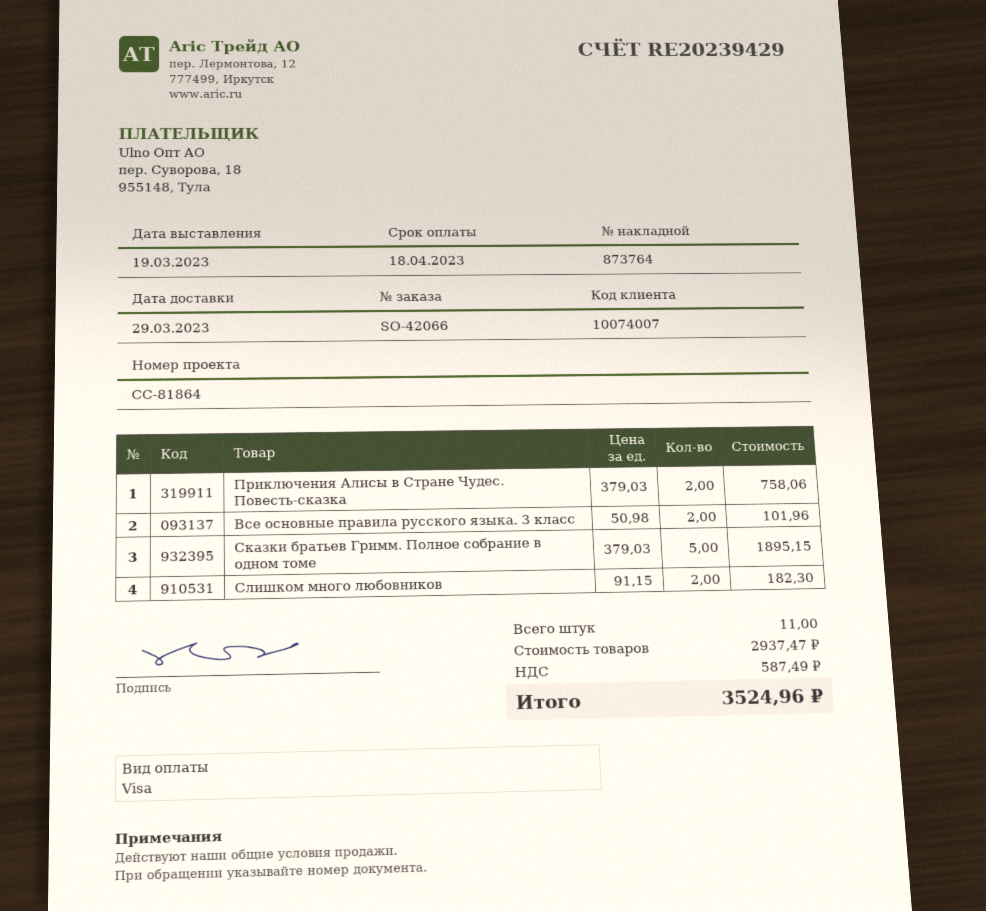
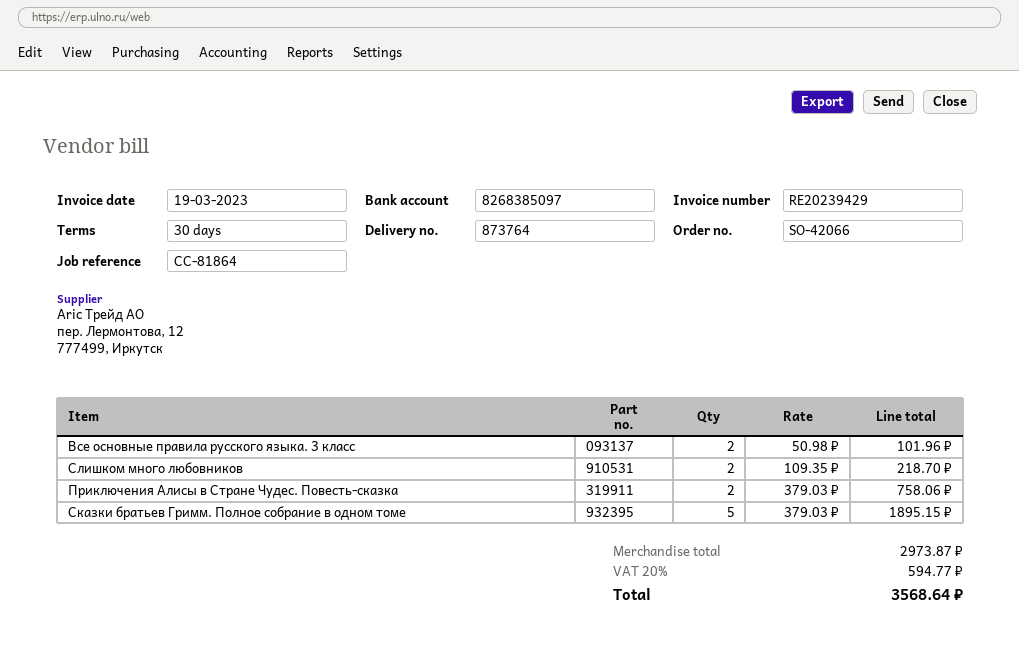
Слишком много любовников: 2 x 91.15 = 182.30 -> 2 x 109.35 = 218.70
subtotal: 2937.47 -> 2973.87
tax: 587.49 -> 594.77
total: 3524.96 -> 3568.64

